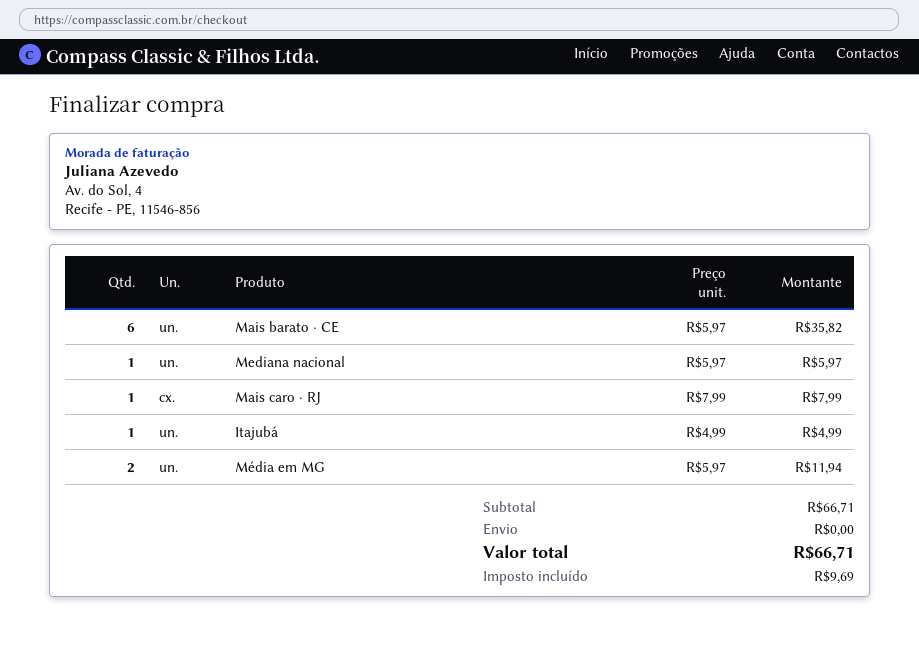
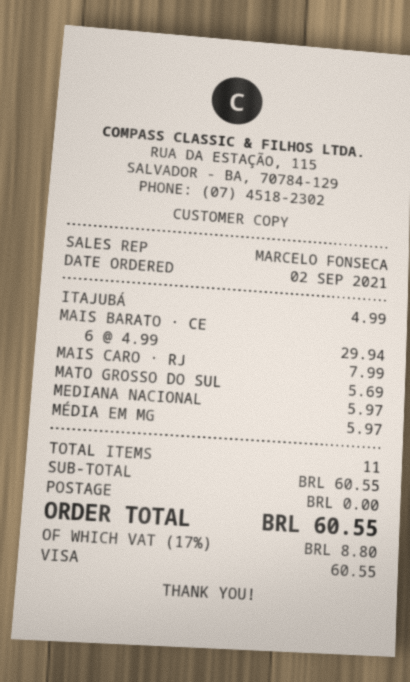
Mais barato · CE: 6 x 5.97 = 35.82 -> 6 x 4.99 = 29.94
Média em MG: 2 x 5.97 = 11.94 -> 1 x 5.97 = 5.97
MATO GROSSO DO SUL: none -> 1 x 5.69 = 5.69
subtotal: 66.71 -> 60.55
tax: 9.69 -> 8.80
total: 66.71 -> 60.55

